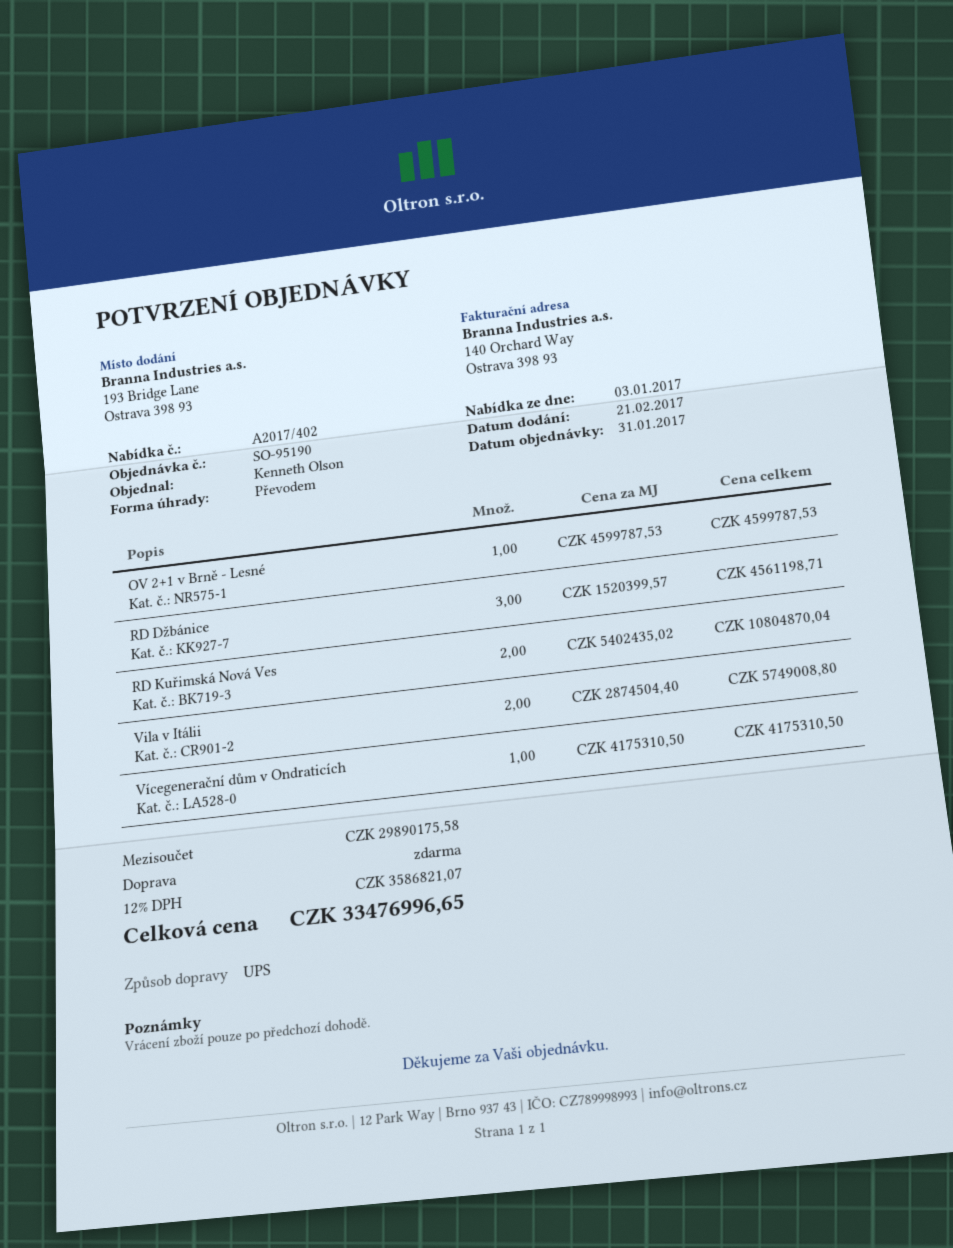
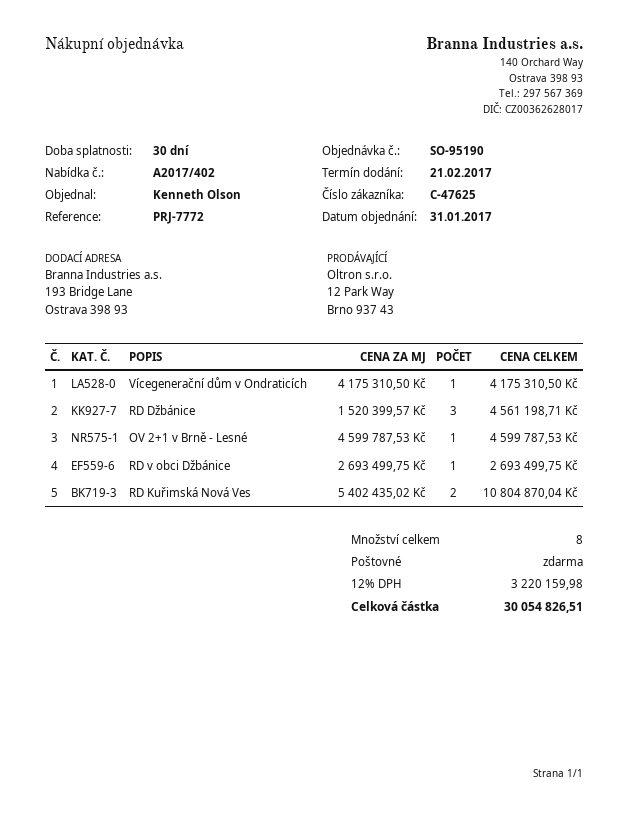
Vila v Itálii: 2 x 2874504.40 = 5749008.80 -> none
RD v obci Džbánice: none -> 1 x 2693499.75 = 2693499.75
tax: 12% = 3586821.07 -> 12% = 3220159.98
total: 33476996.65 -> 30054826.51

